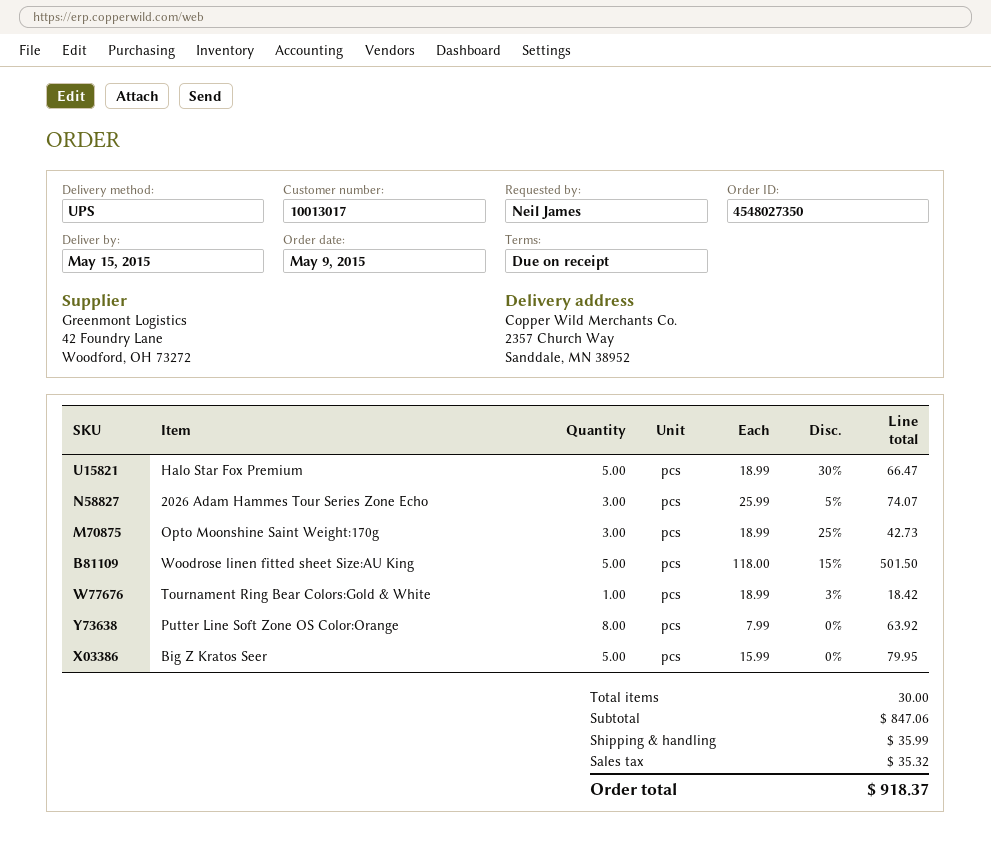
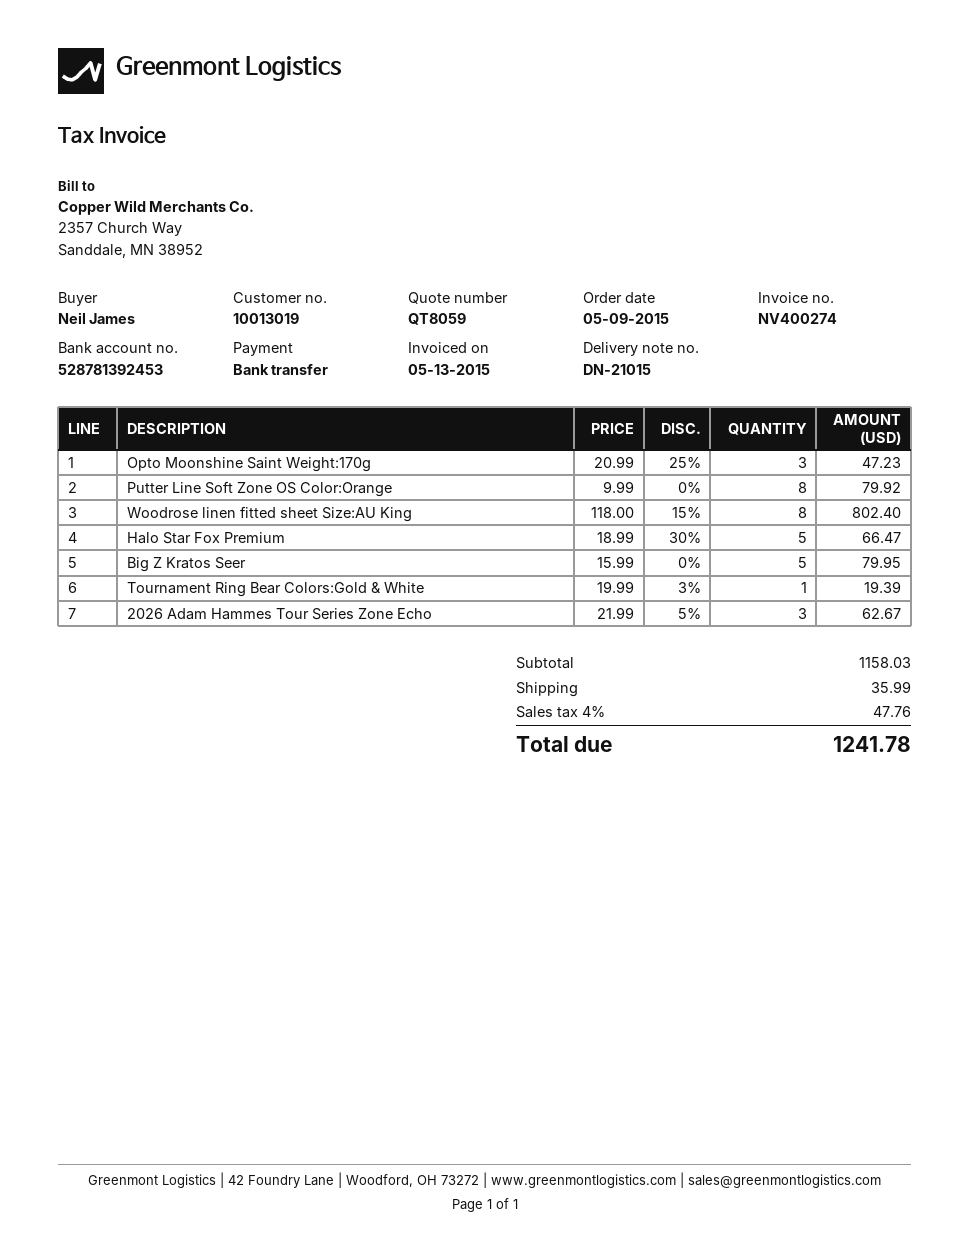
customer number: 10013017 -> 10013019
2026 Adam Hammes Tour Series Zone Echo: 3 x 25.99 - 5% = 74.07 -> 3 x 21.99 - 5% = 62.67
Opto Moonshine Saint Weight:170g: 3 x 18.99 - 25% = 42.73 -> 3 x 20.99 - 25% = 47.23
Woodrose linen fitted sheet Size:AU King: 5 x 118.00 - 15% = 501.50 -> 8 x 118.00 - 15% = 802.40
Tournament Ring Bear Colors:Gold & White: 1 x 18.99 - 3% = 18.42 -> 1 x 19.99 - 3% = 19.39
Putter Line Soft Zone OS Color:Orange: 8 x 7.99 = 63.92 -> 8 x 9.99 = 79.92
subtotal: 847.06 -> 1158.03
tax: 35.32 -> 47.76
total: 918.37 -> 1241.78

